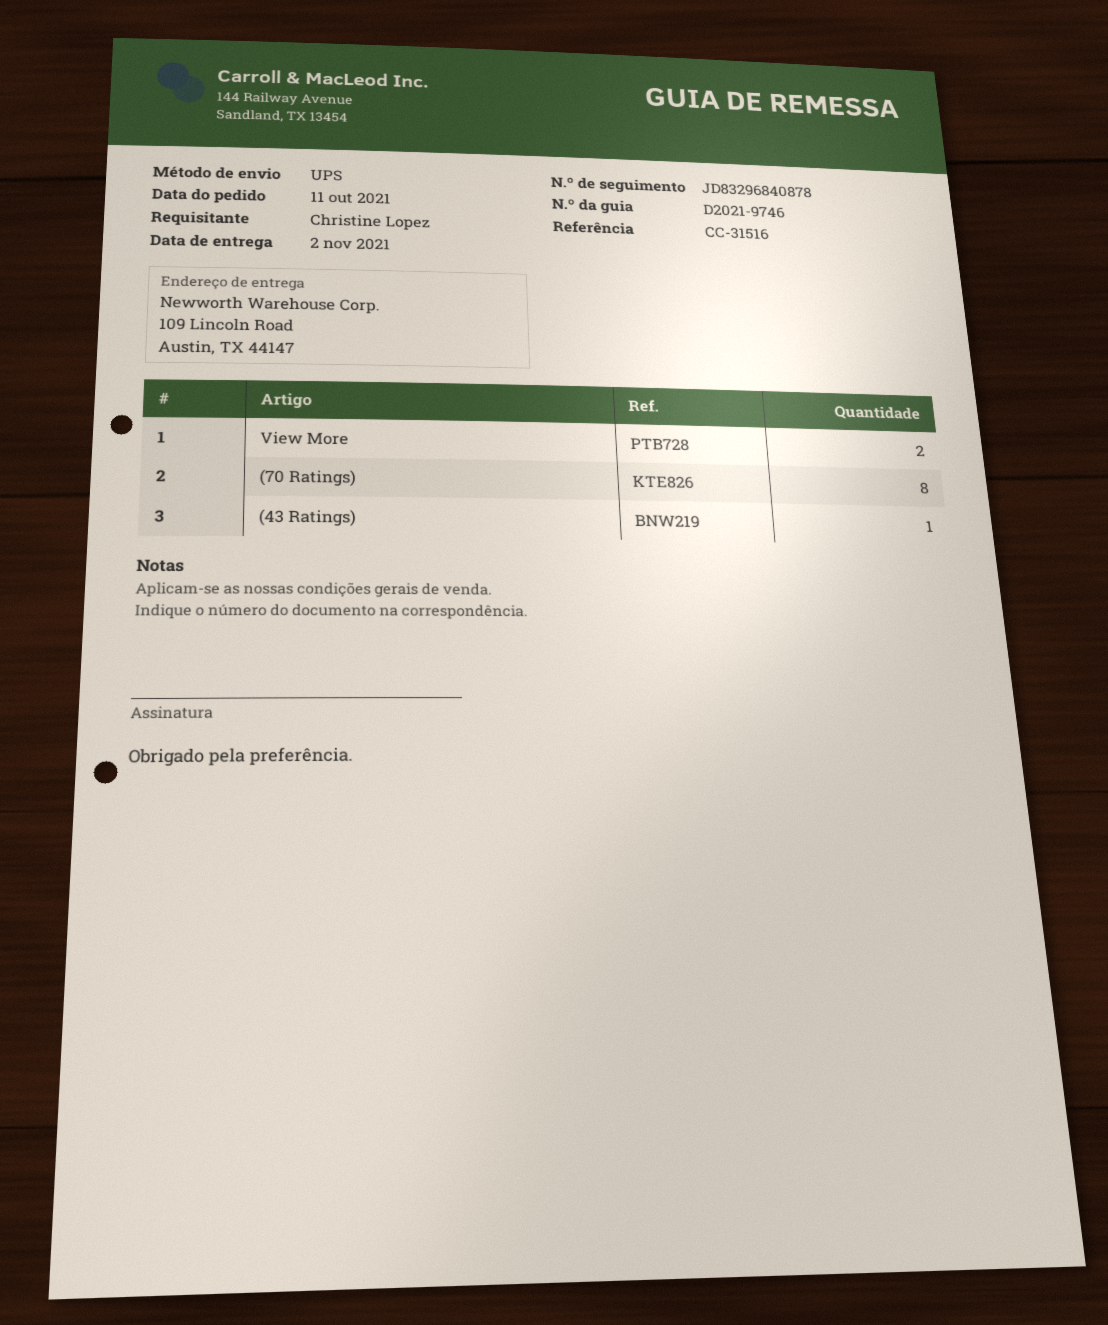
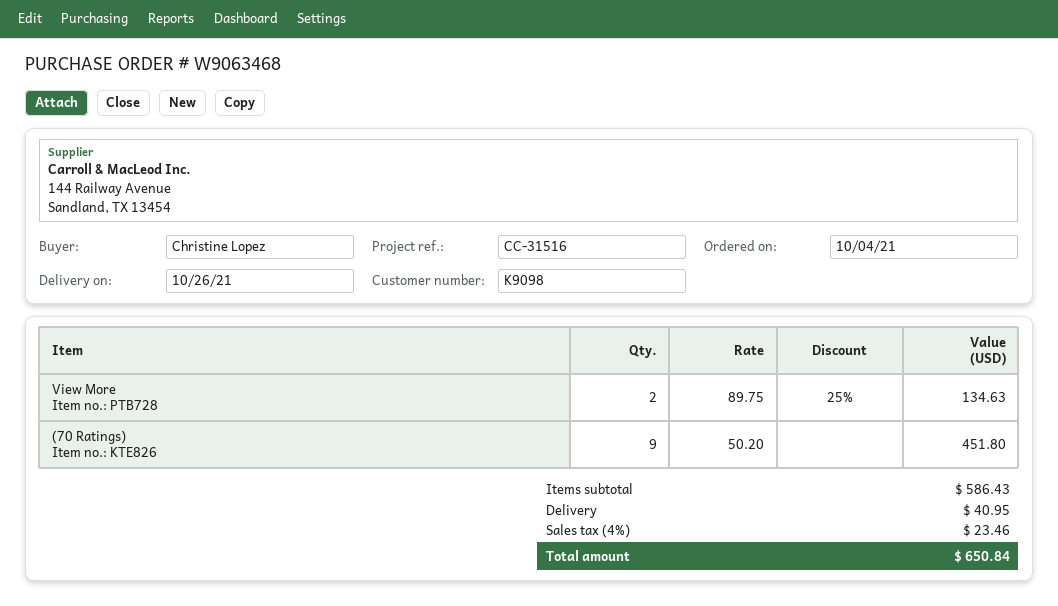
order date: 2021-10-11 -> 2021-10-04
delivery date: 2021-11-02 -> 2021-10-26
(70 Ratings): 8 -> 9
(43 Ratings): 1 -> none

